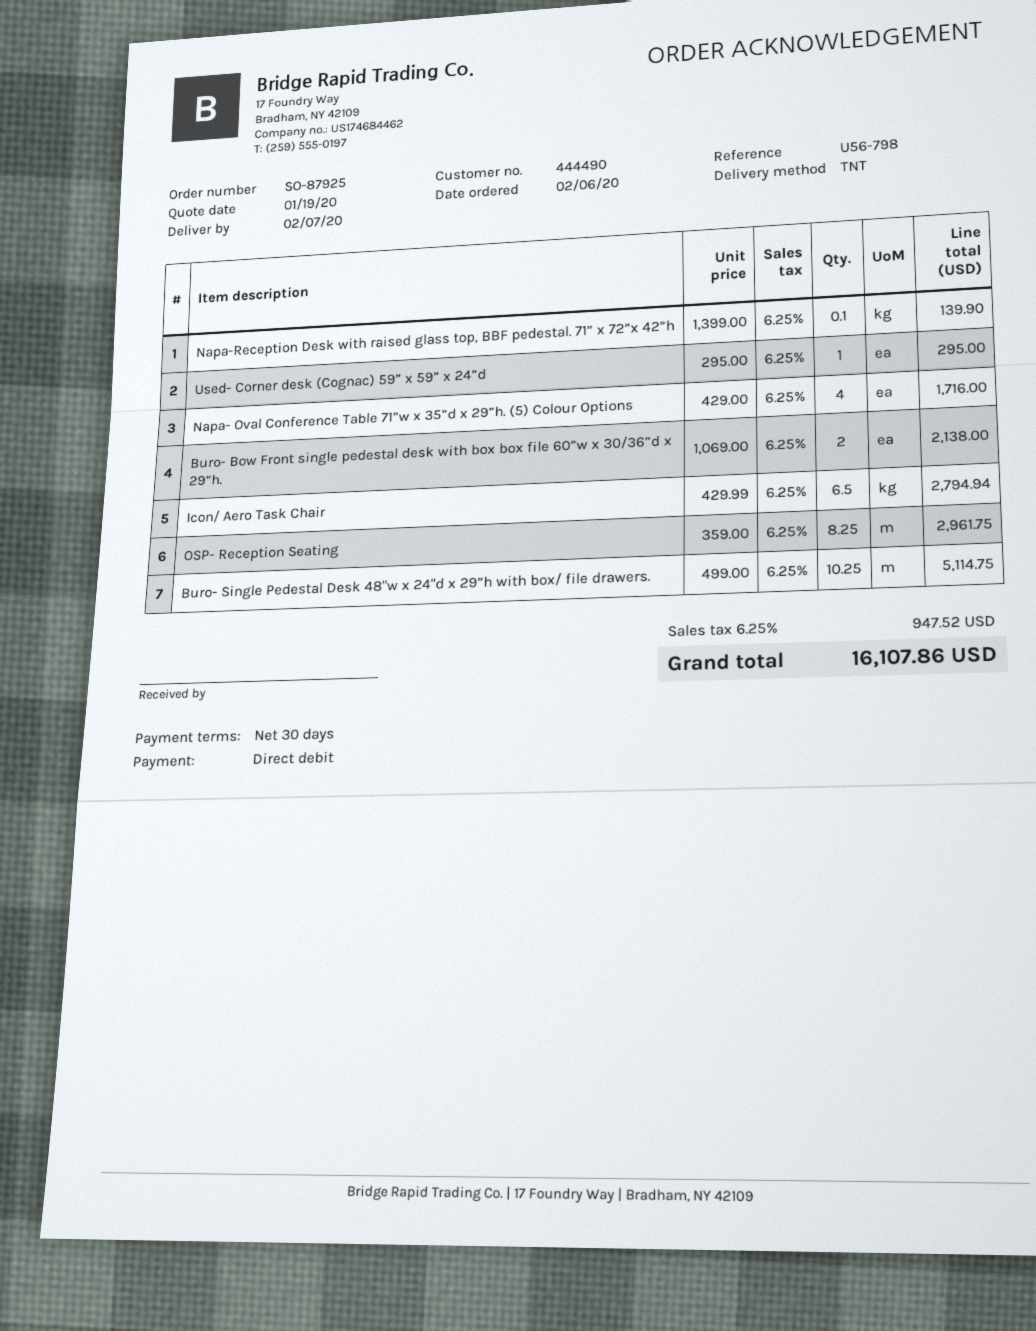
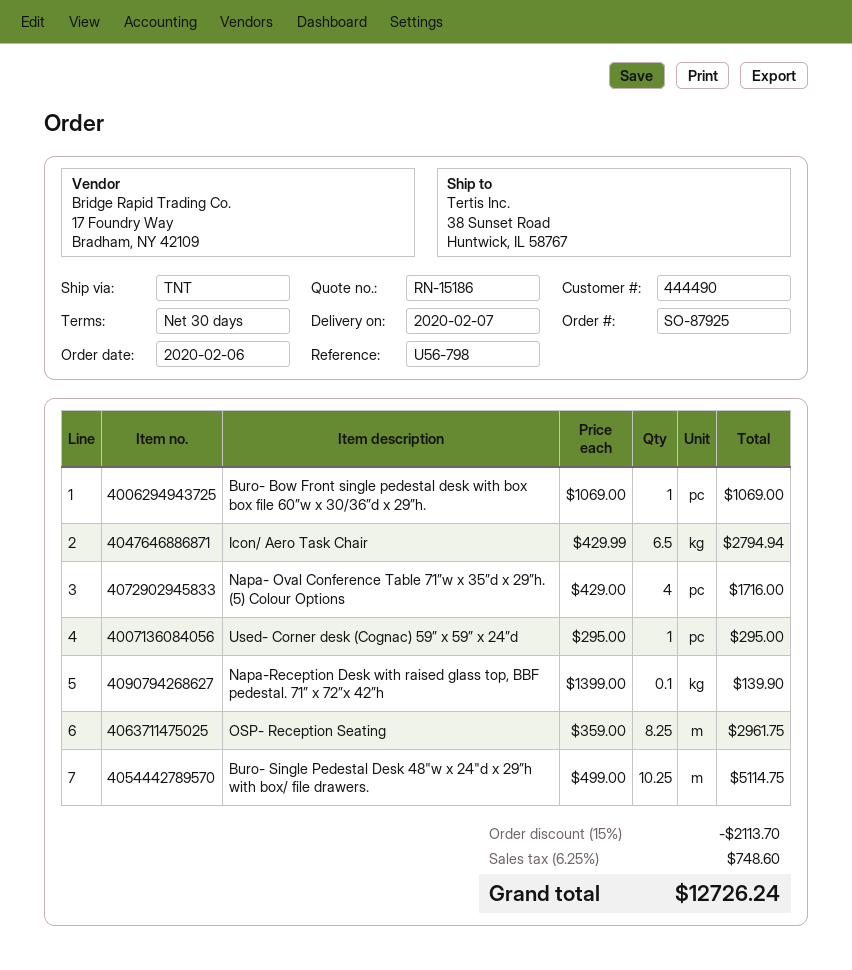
Buro- Bow Front single pedestal desk with box box file 60”w x 30/36”d x 29”h.: 2 x 1069.00 = 2138.00 -> 1 x 1069.00 = 1069.00
discount: none -> 15% = 2113.70
tax: 6.25% = 947.52 -> 6.25% = 748.60
total: 16107.86 -> 12726.24

